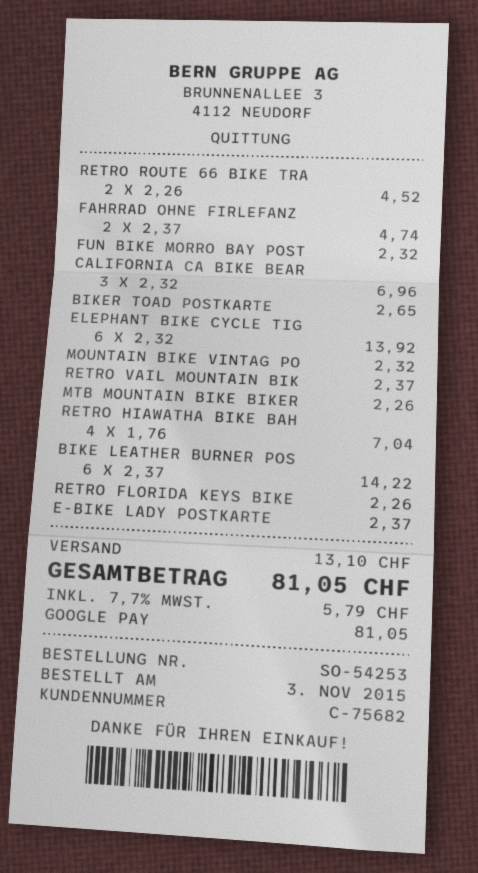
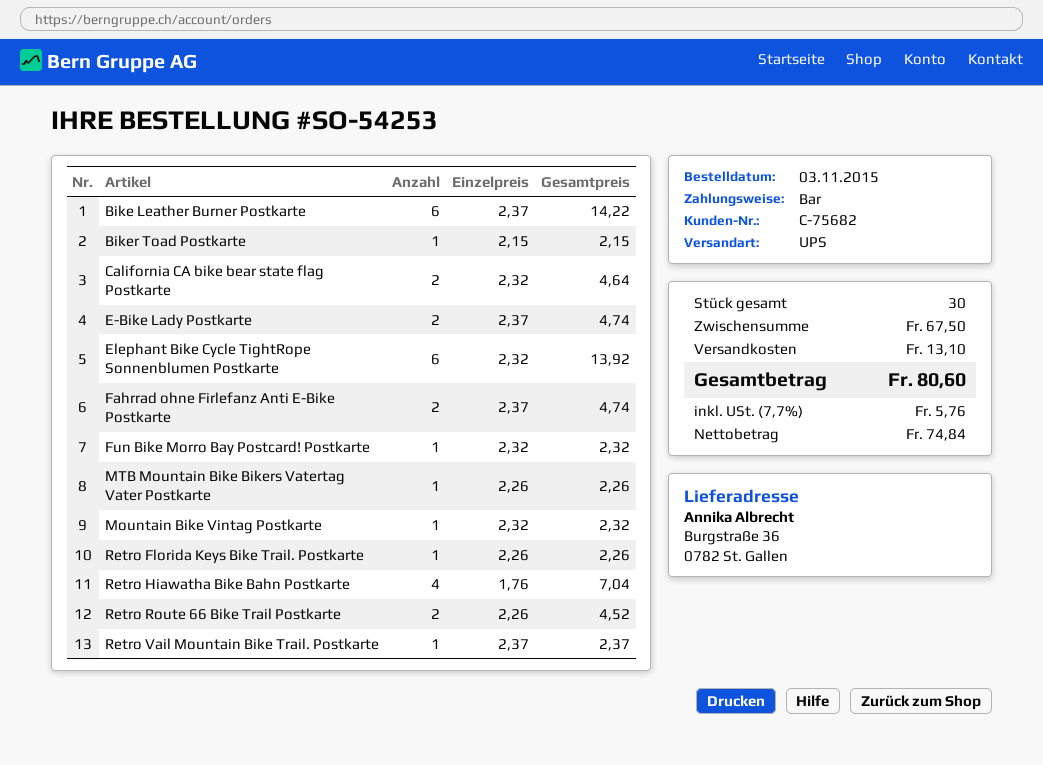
payment method: Google Pay -> cash
CALIFORNIA CA BIKE BEAR: 3 x 2.32 = 6.96 -> 2 x 2.32 = 4.64
BIKER TOAD POSTKARTE: 1 x 2.65 = 2.65 -> 1 x 2.15 = 2.15
E-BIKE LADY POSTKARTE: 1 x 2.37 = 2.37 -> 2 x 2.37 = 4.74
tax: 7.7% = 5.79 -> 7.7% = 5.76
total: 81.05 -> 80.60

